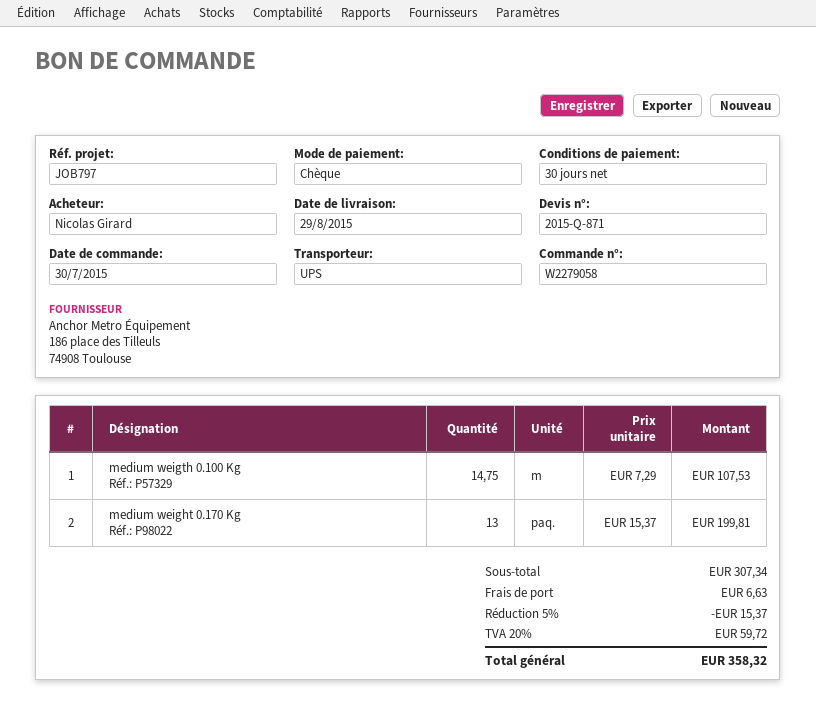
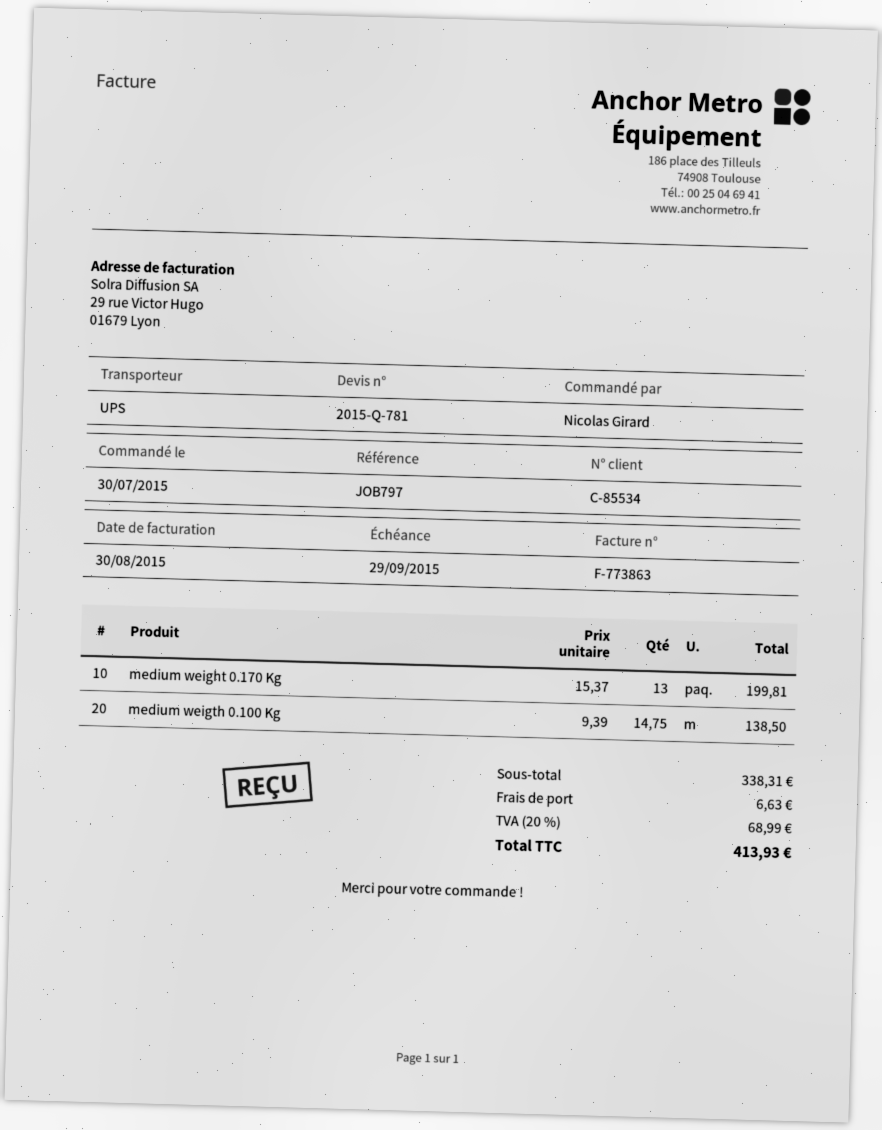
quote number: 2015-Q-871 -> 2015-Q-781
medium weigth 0.100 Kg: 14.75 x 7.29 = 107.53 -> 14.75 x 9.39 = 138.50
subtotal: 307.34 -> 338.31
discount: 5% = 15.37 -> none
tax: 20% = 59.72 -> 20% = 68.99
total: 358.32 -> 413.93

